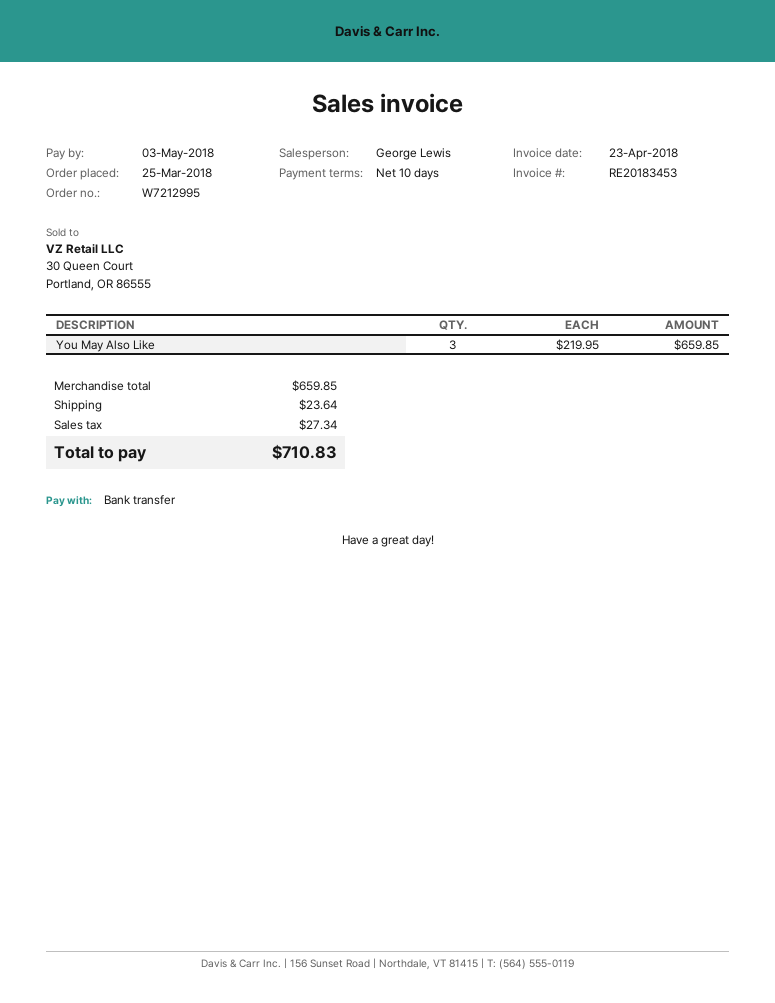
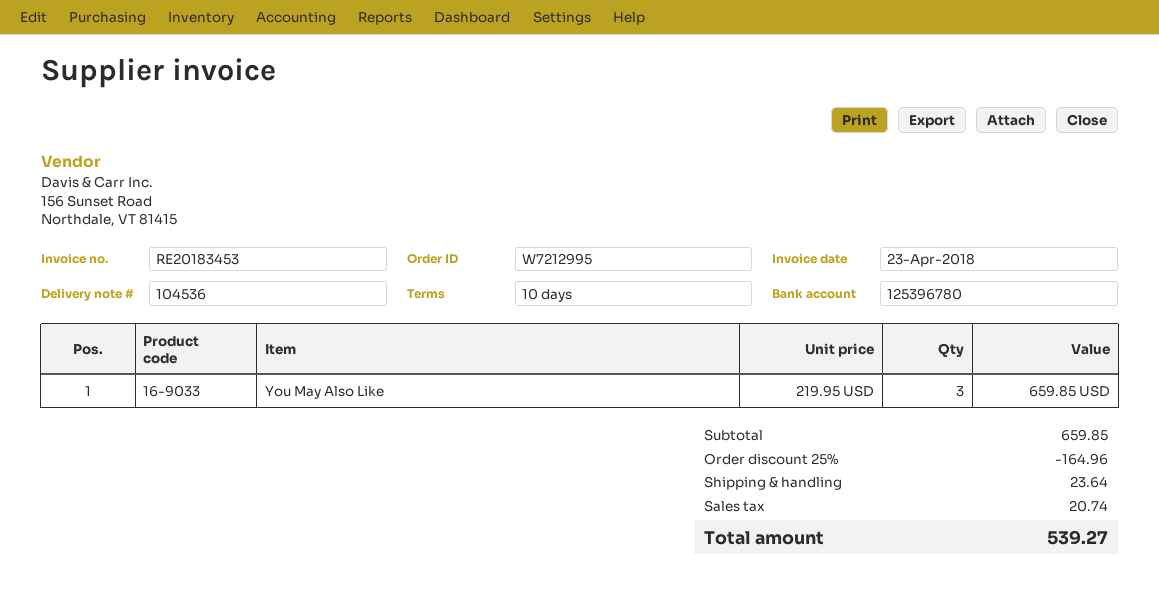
discount: none -> 25% = 164.96
tax: 27.34 -> 20.74
total: 710.83 -> 539.27

